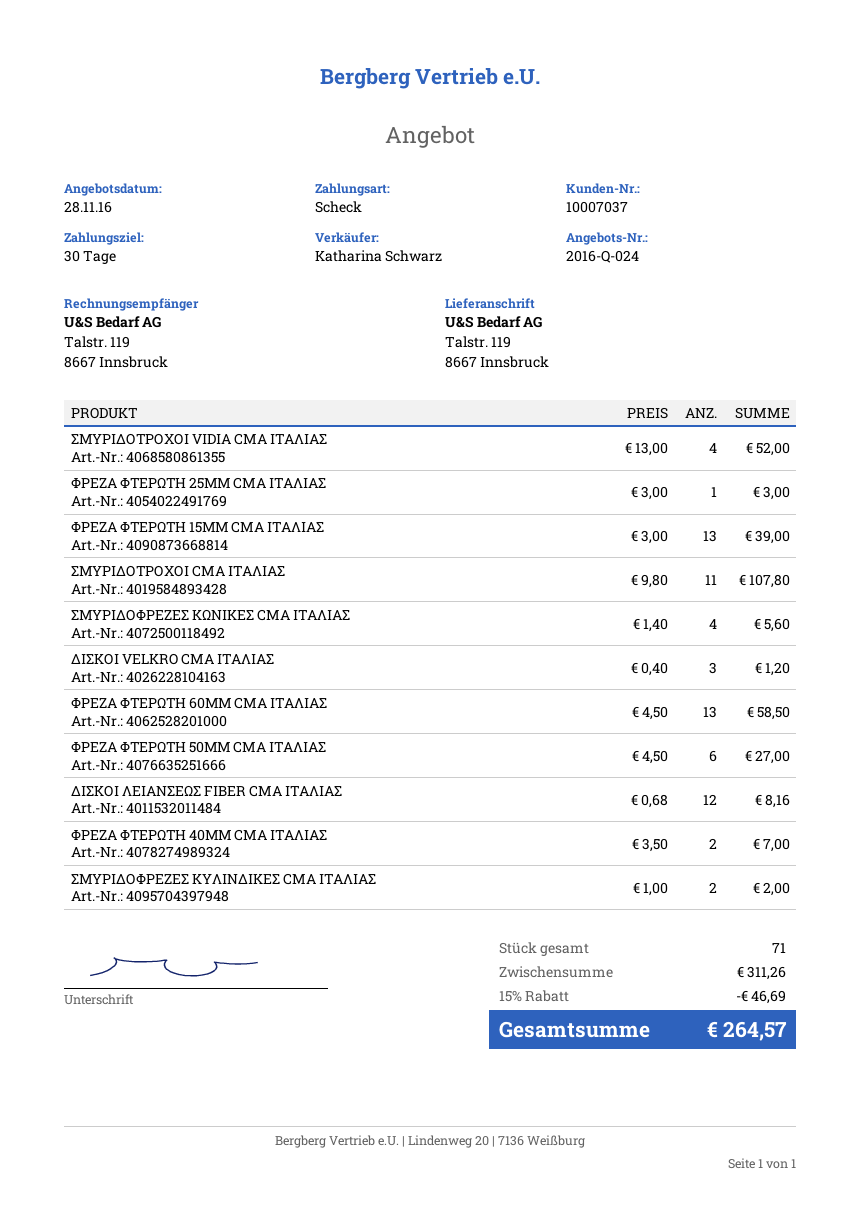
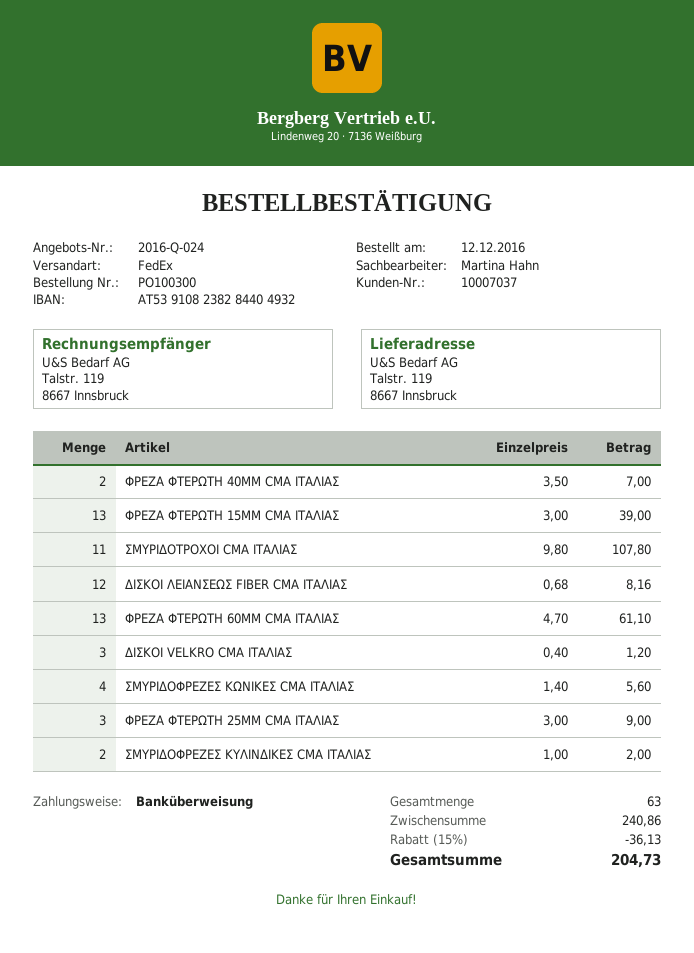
sales rep: Katharina Schwarz -> Martina Hahn
payment method: cheque -> bank transfer
ΣΜΥΡΙΔΟΤΡΟΧΟΙ VIDIA CMA ΙΤΑΛΙΑΣ: 4 x 13.00 = 52.00 -> none
ΦΡΕΖΑ ΦΤΕΡΩΤΗ 25ΜΜ CMA ΙΤΑΛΙΑΣ: 1 x 3.00 = 3.00 -> 3 x 3.00 = 9.00
ΦΡΕΖΑ ΦΤΕΡΩΤΗ 60ΜΜ CMA ΙΤΑΛΙΑΣ: 13 x 4.50 = 58.50 -> 13 x 4.70 = 61.10
ΦΡΕΖΑ ΦΤΕΡΩΤΗ 50ΜΜ CMA ΙΤΑΛΙΑΣ: 6 x 4.50 = 27.00 -> none
total quantity: 71 -> 63
subtotal: 311.26 -> 240.86
discount: 15% = 46.69 -> 15% = 36.13
total: 264.57 -> 204.73

